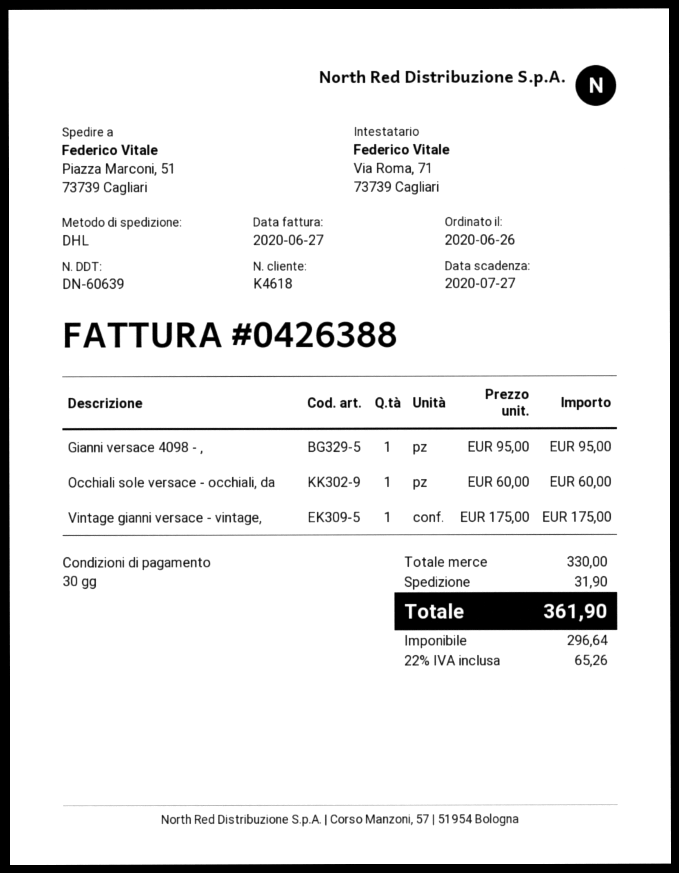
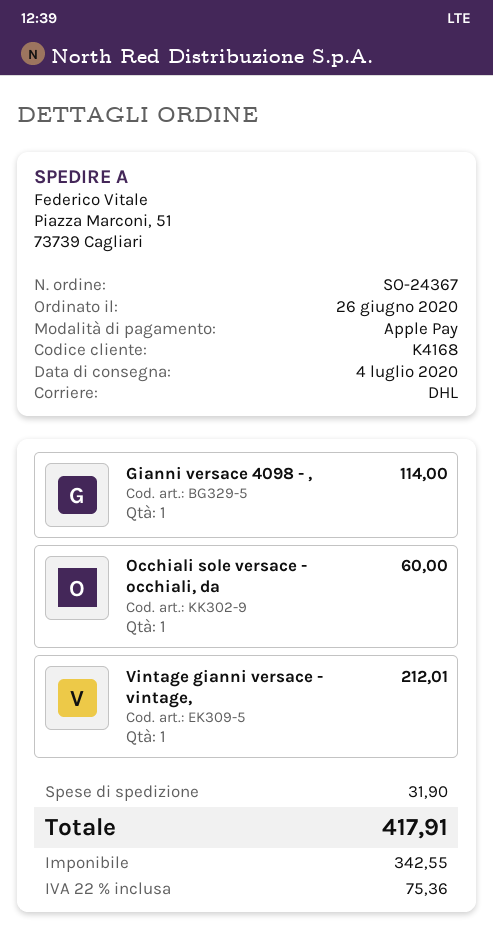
customer number: K4618 -> K4168
Gianni versace 4098 - ,: 1 for 95.00 -> 1 for 114.00
Vintage gianni versace - vintage,: 1 for 175.00 -> 1 for 212.01
net: 296.64 -> 342.55
tax: 22% = 65.26 -> 22% = 75.36
total: 361.90 -> 417.91

